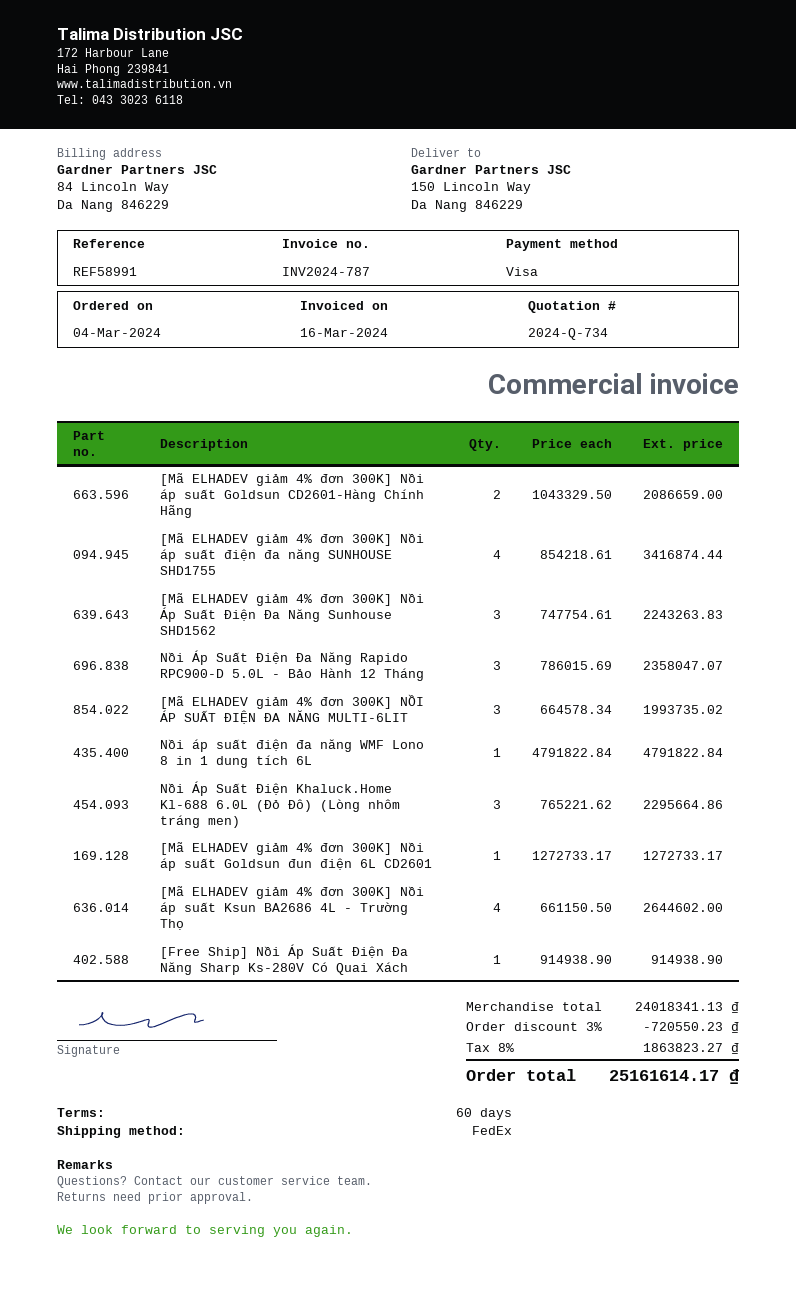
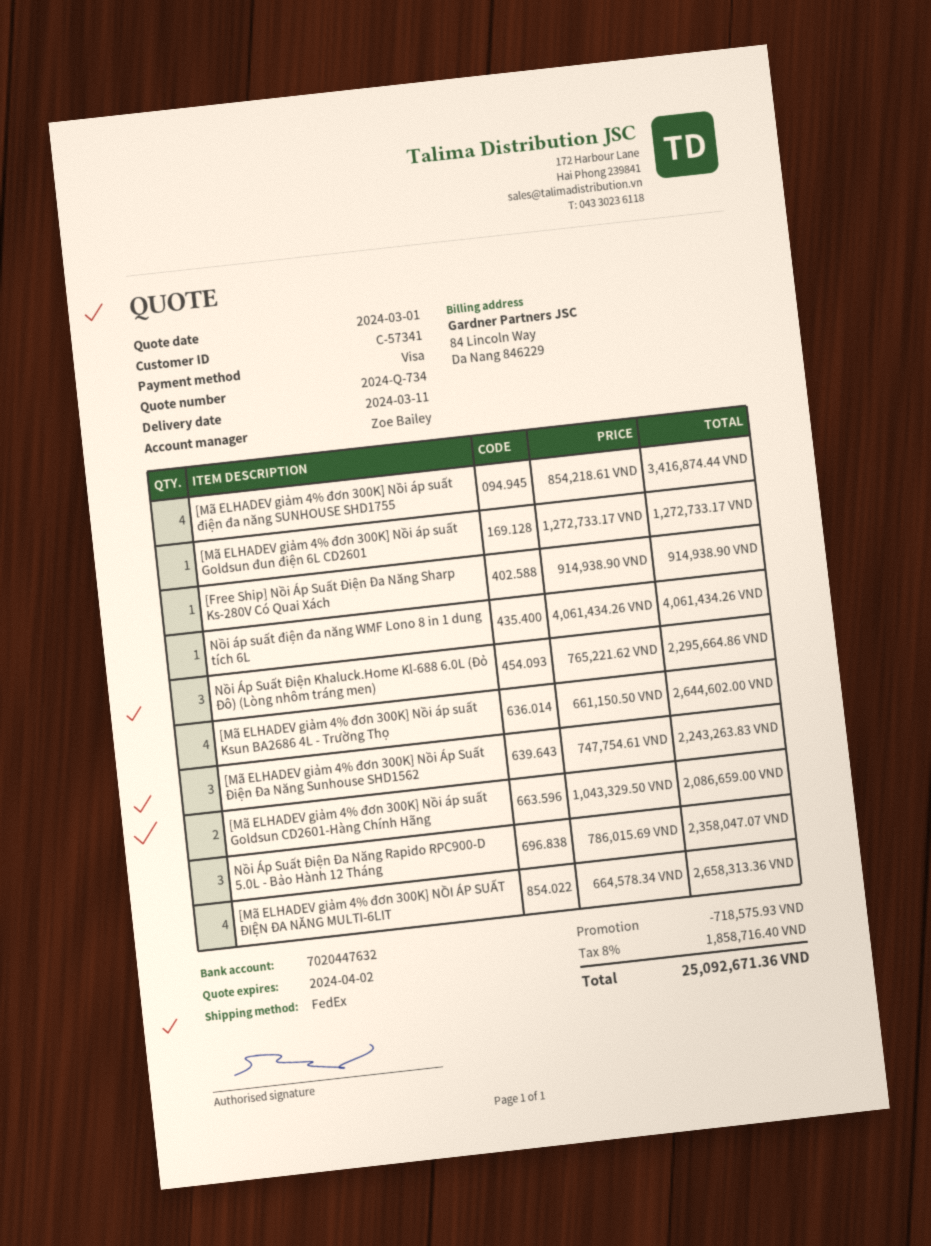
[Mã ELHADEV giảm 4% đơn 300K] NỒI ÁP SUẤT ĐIỆN ĐA NĂNG MULTI-6LIT: 3 x 664578.34 = 1993735.02 -> 4 x 664578.34 = 2658313.36
Nồi áp suất điện đa năng WMF Lono 8 in 1 dung tích 6L: 1 x 4791822.84 = 4791822.84 -> 1 x 4061434.26 = 4061434.26
discount: 720550.23 -> 718575.93
tax: 8% = 1863823.27 -> 8% = 1858716.40
total: 25161614.17 -> 25092671.36

